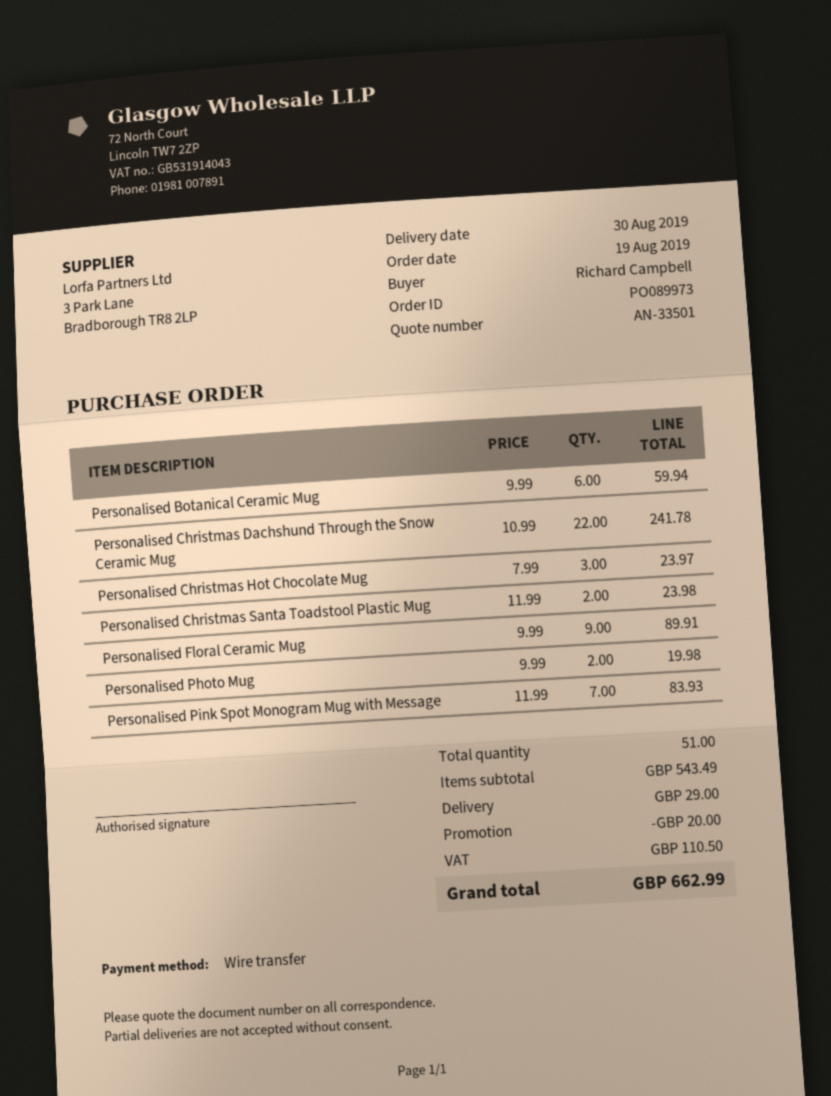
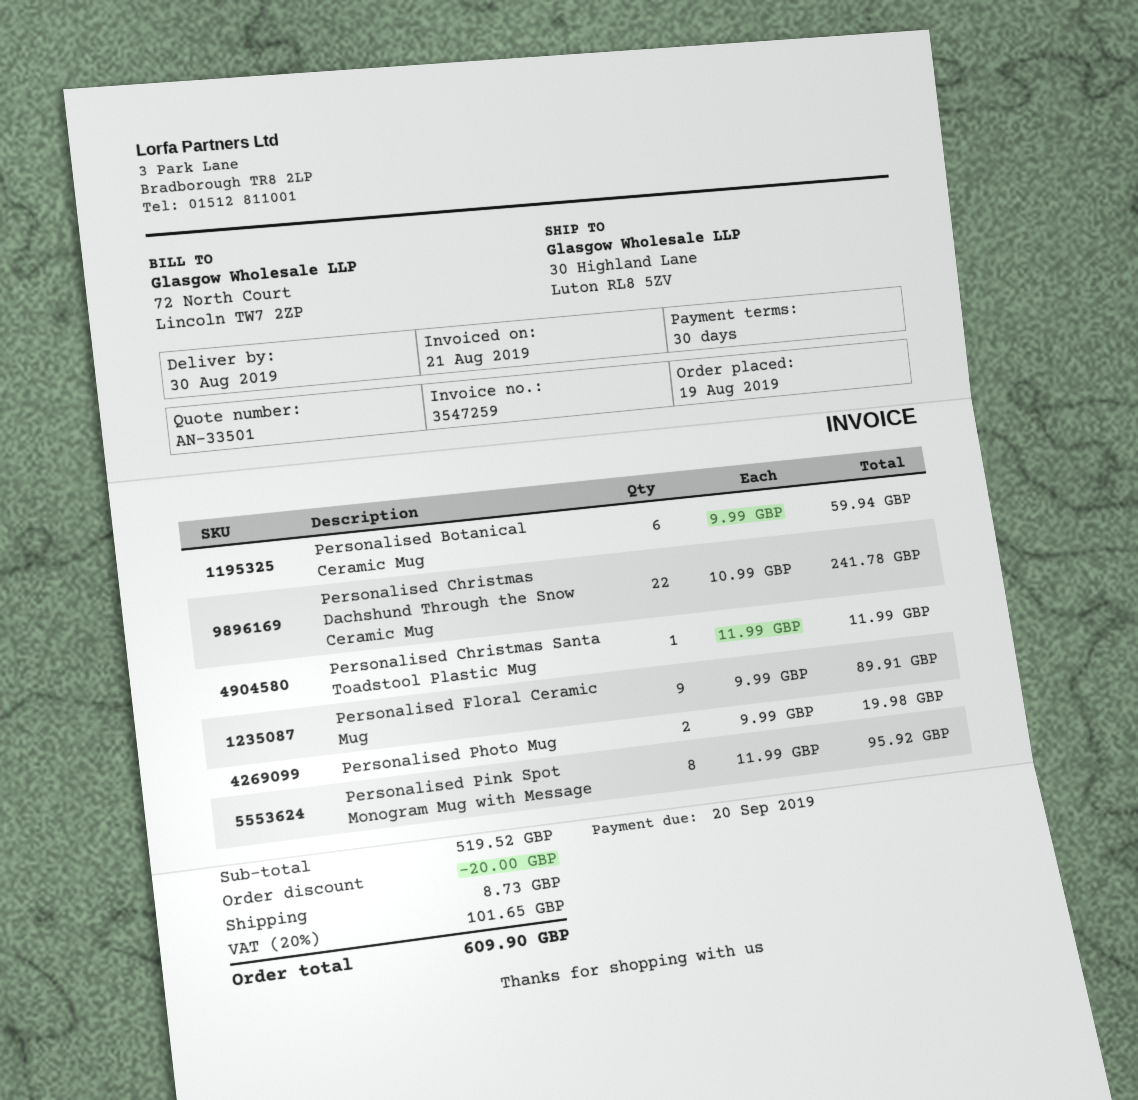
Personalised Christmas Hot Chocolate Mug: 3 x 7.99 = 23.97 -> none
Personalised Christmas Santa Toadstool Plastic Mug: 2 x 11.99 = 23.98 -> 1 x 11.99 = 11.99
Personalised Pink Spot Monogram Mug with Message: 7 x 11.99 = 83.93 -> 8 x 11.99 = 95.92
subtotal: 543.49 -> 519.52
shipping: 29.00 -> 8.73
tax: 110.50 -> 101.65
total: 662.99 -> 609.90

